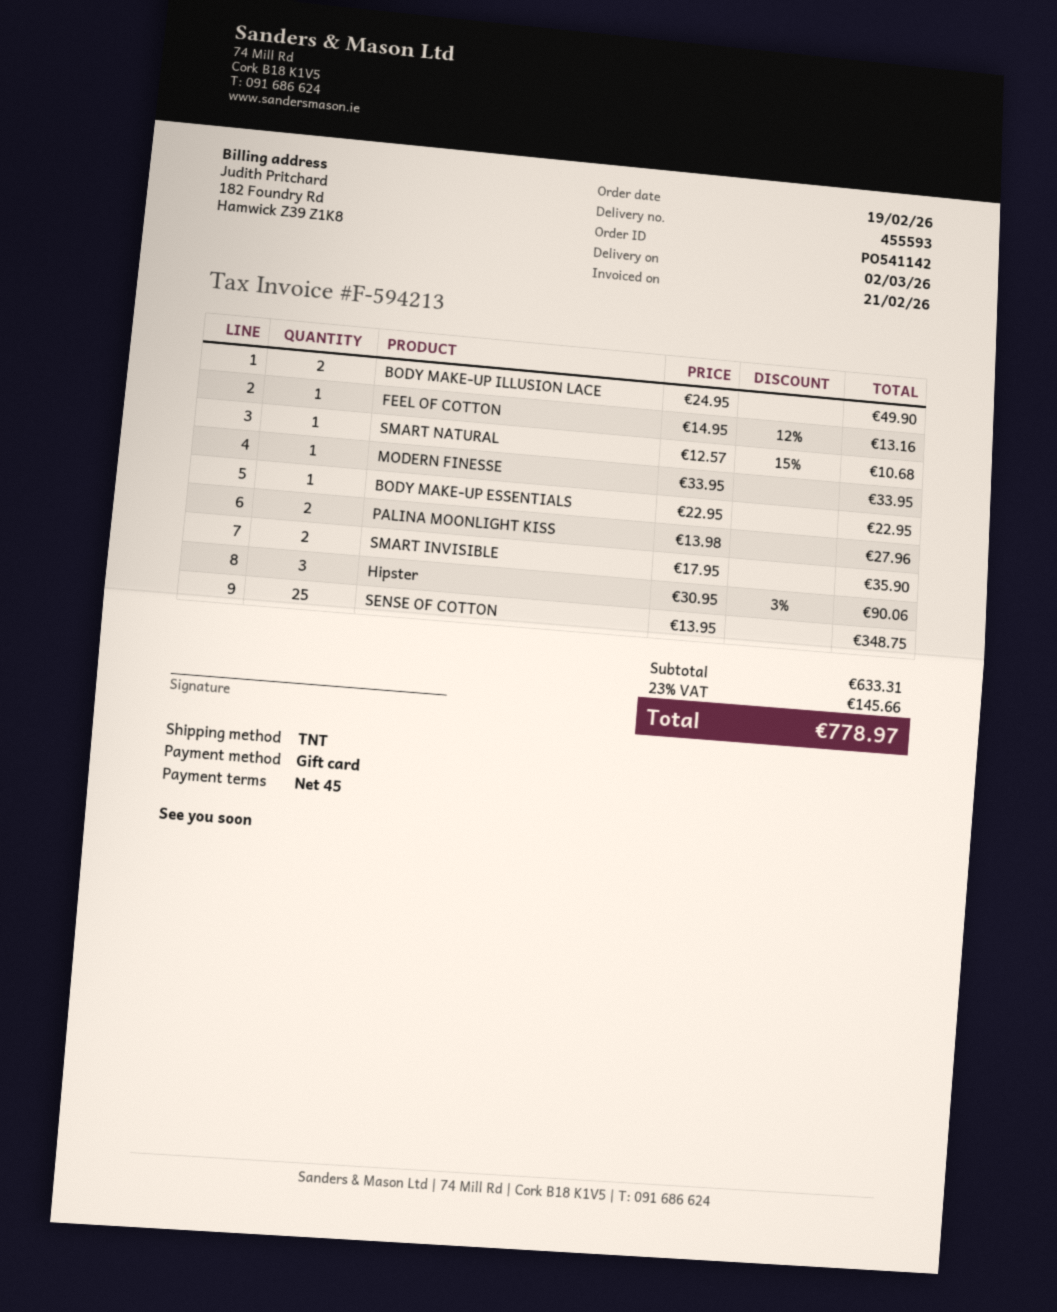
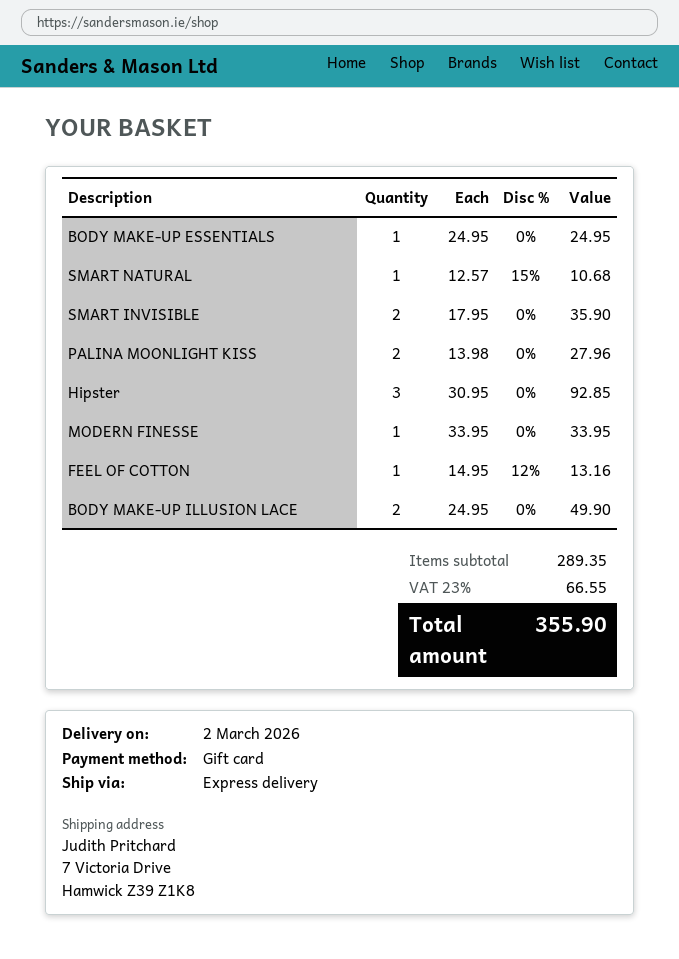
shipping method: TNT -> express
BODY MAKE-UP ESSENTIALS: 1 x 22.95 = 22.95 -> 1 x 24.95 = 24.95
Hipster: 3 x 30.95 - 3% = 90.06 -> 3 x 30.95 = 92.85
SENSE OF COTTON: 25 x 13.95 = 348.75 -> none
subtotal: 633.31 -> 289.35
tax: 23% = 145.66 -> 23% = 66.55
total: 778.97 -> 355.90

